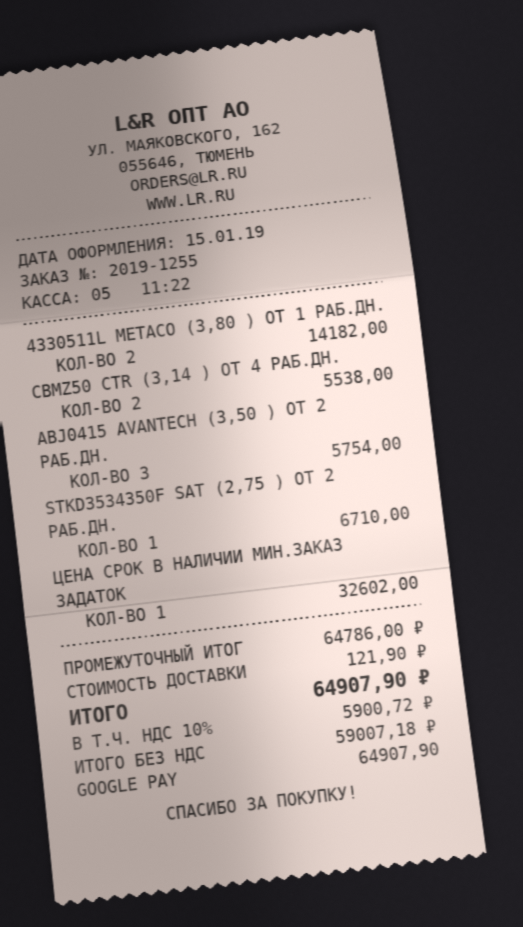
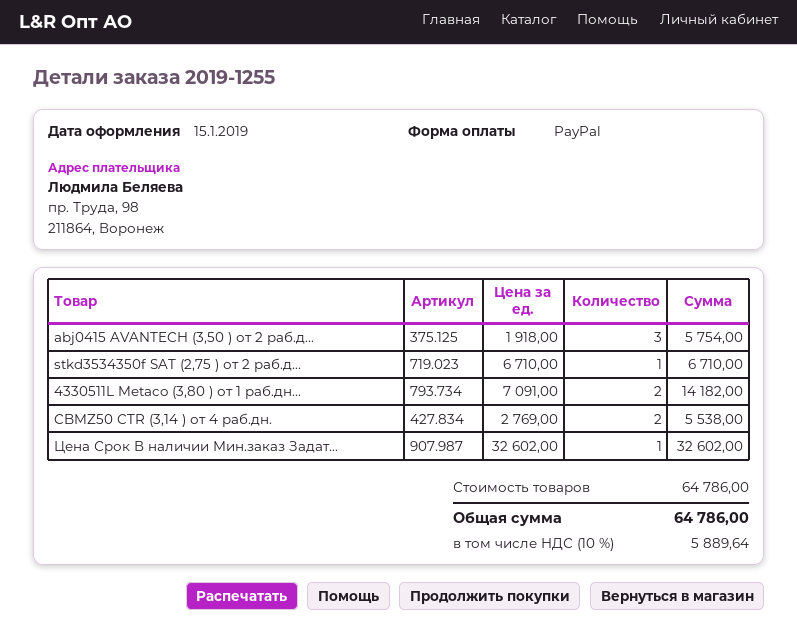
payment method: Google Pay -> PayPal
shipping: 121.90 -> none
tax: 10% = 5900.72 -> 10% = 5889.64
total: 64907.90 -> 64786.00

